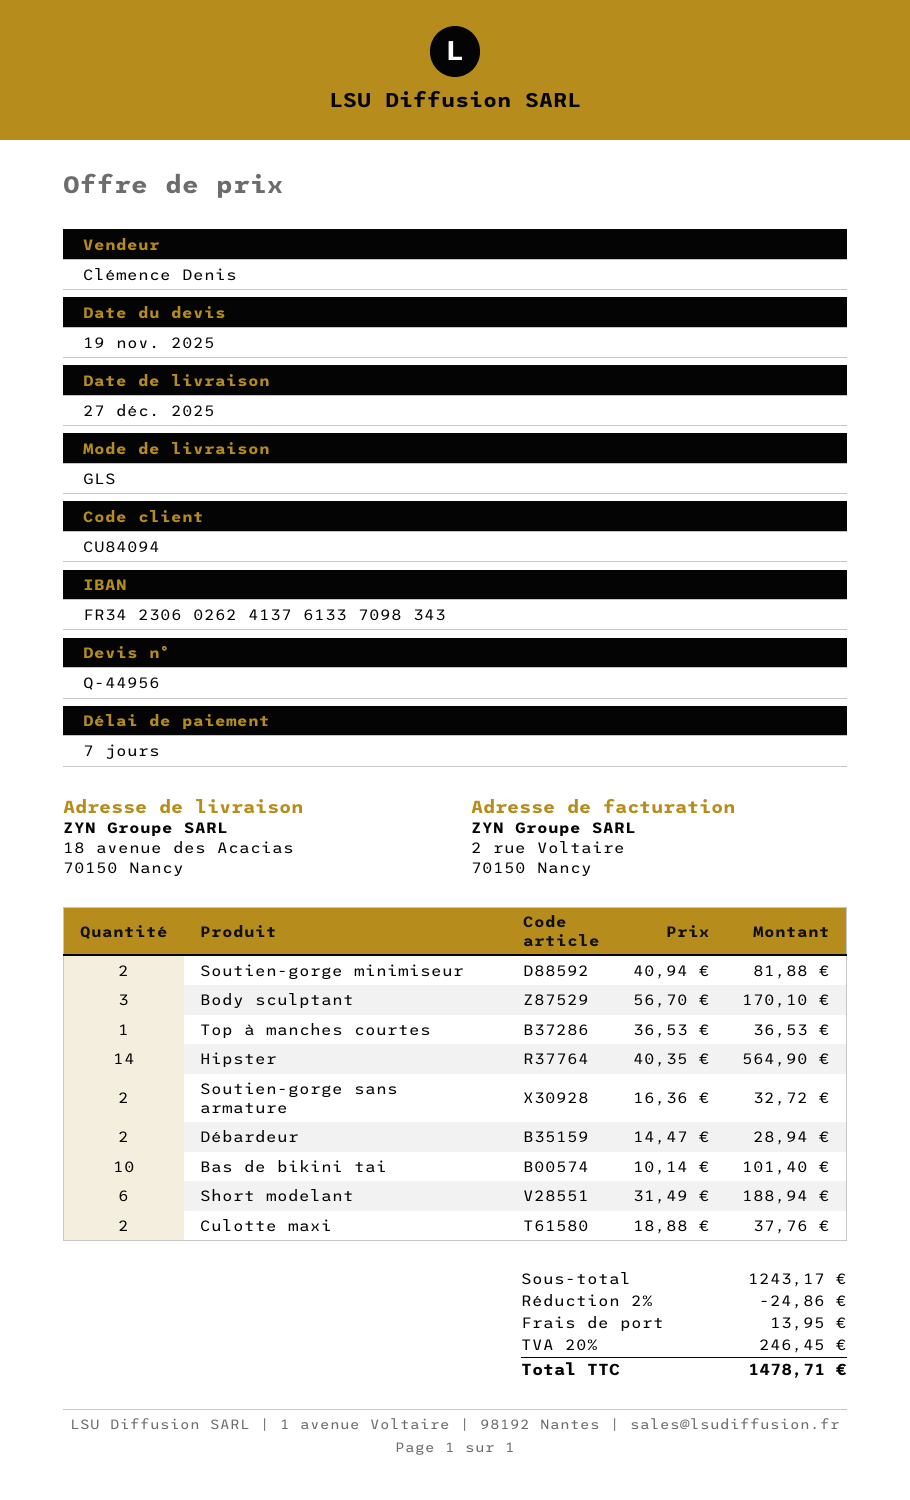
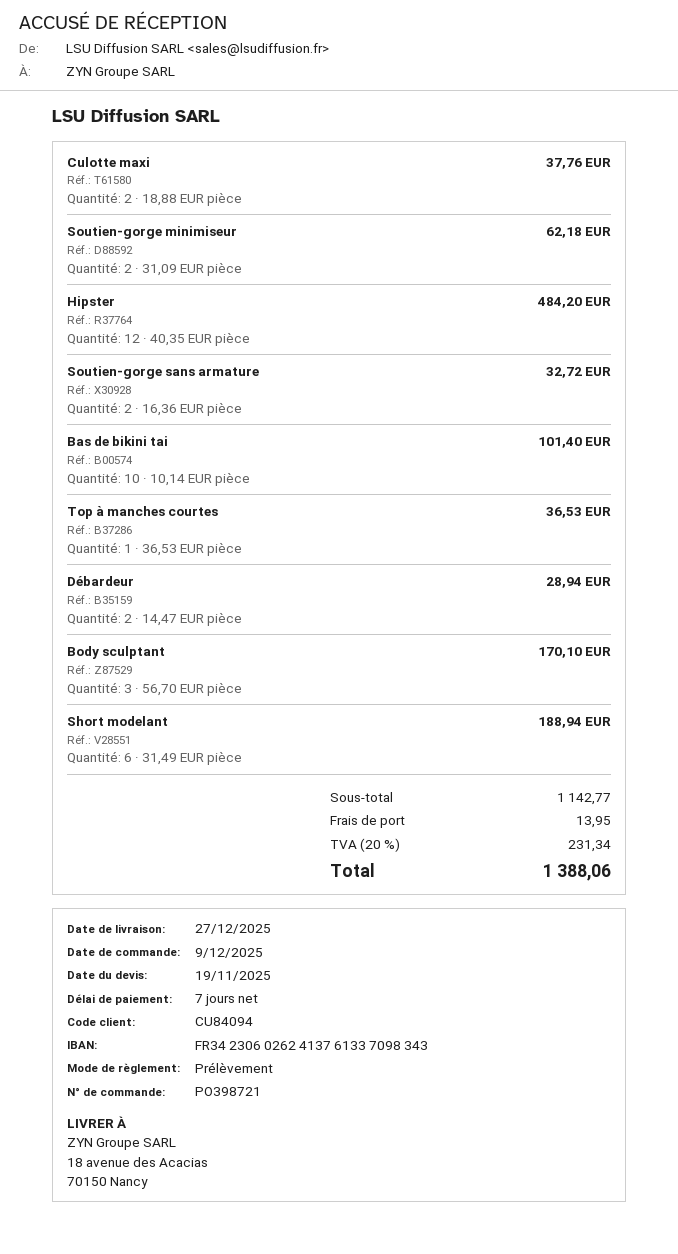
Soutien-gorge minimiseur: 2 x 40.94 = 81.88 -> 2 x 31.09 = 62.18
Hipster: 14 x 40.35 = 564.90 -> 12 x 40.35 = 484.20
subtotal: 1243.17 -> 1142.77
discount: 2% = 24.86 -> none
tax: 20% = 246.45 -> 20% = 231.34
total: 1478.71 -> 1388.06

